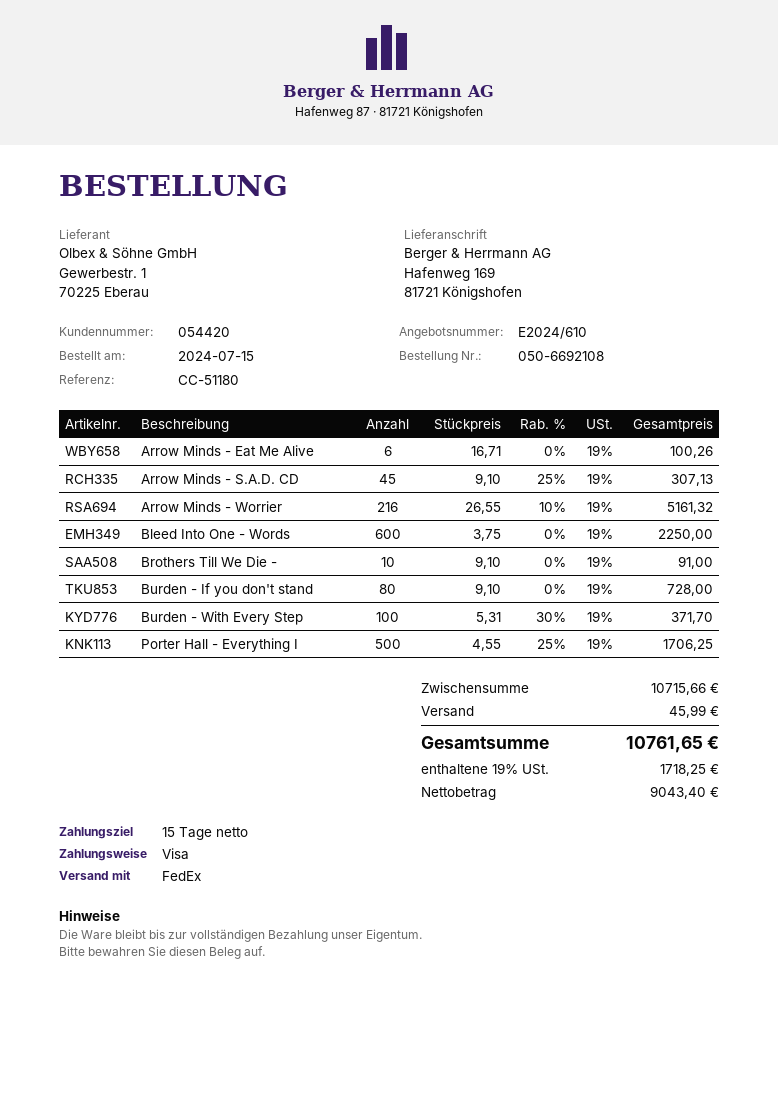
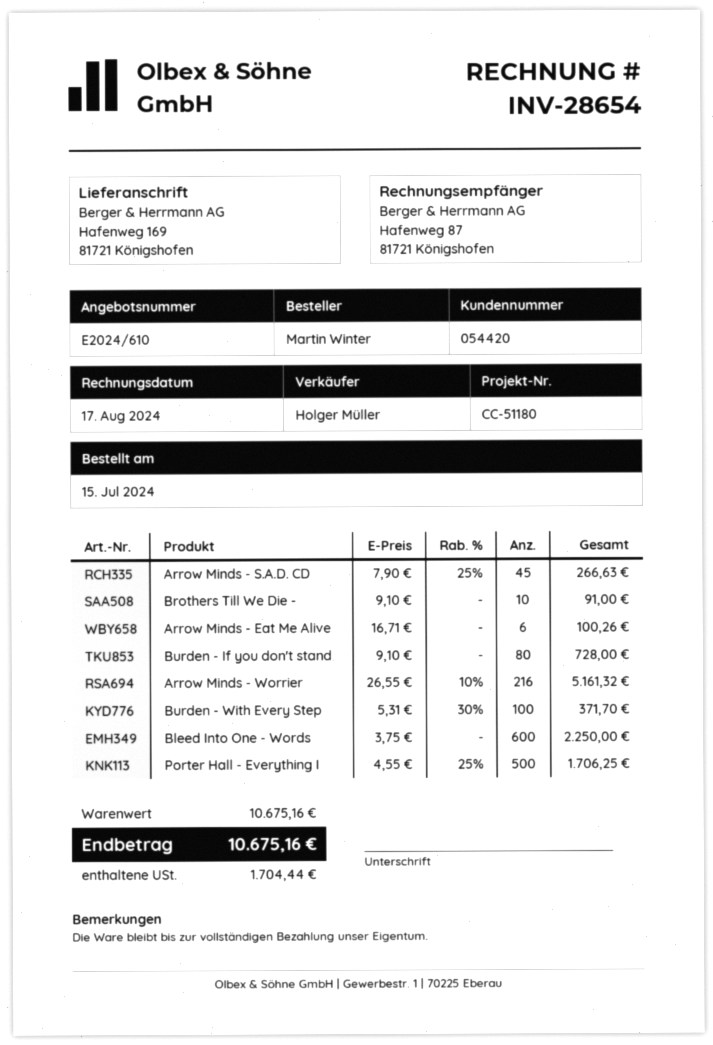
Arrow Minds - S.A.D. CD: 45 x 9.10 - 25% = 307.13 -> 45 x 7.90 - 25% = 266.63
subtotal: 10715.66 -> 10675.16
shipping: 45.99 -> none
tax: 1718.25 -> 1704.44
total: 10761.65 -> 10675.16

